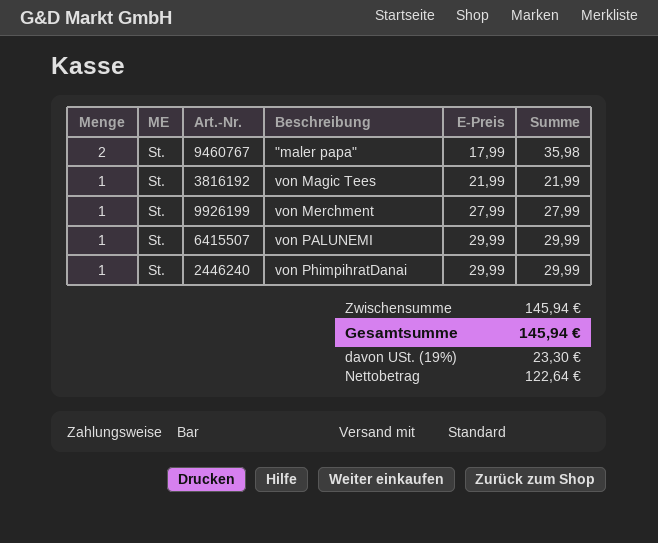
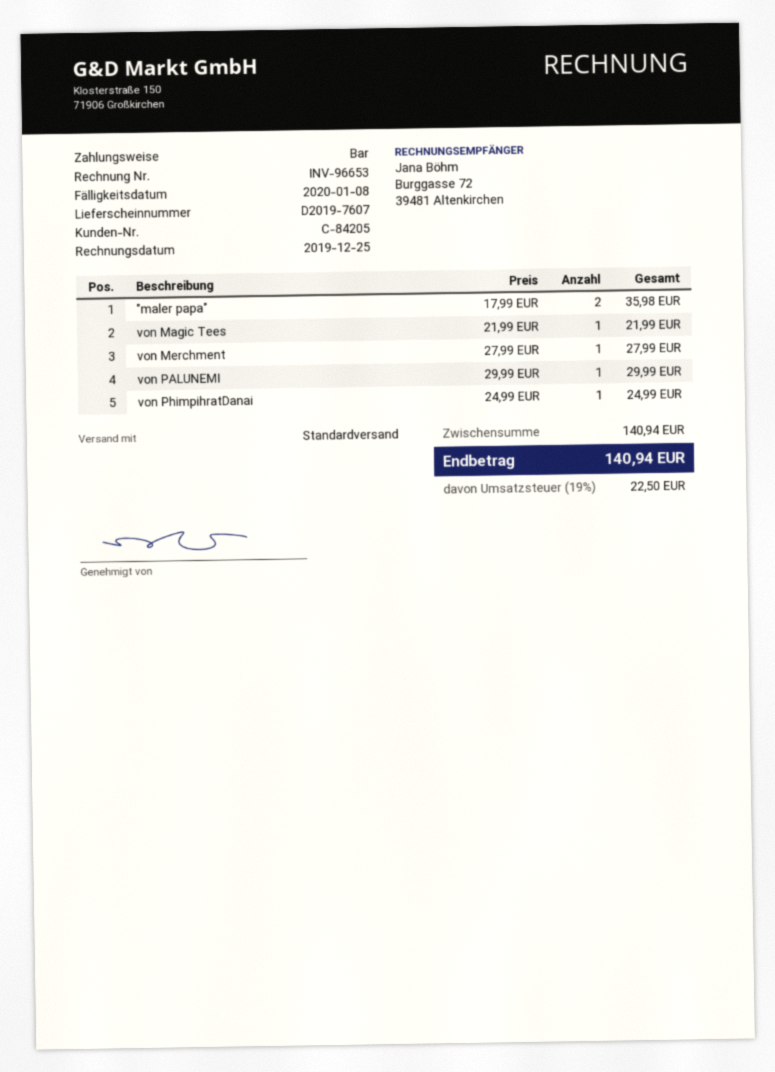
von PhimpihratDanai: 1 x 29.99 = 29.99 -> 1 x 24.99 = 24.99
subtotal: 145.94 -> 140.94
tax: 19% = 23.30 -> 19% = 22.50
total: 145.94 -> 140.94

